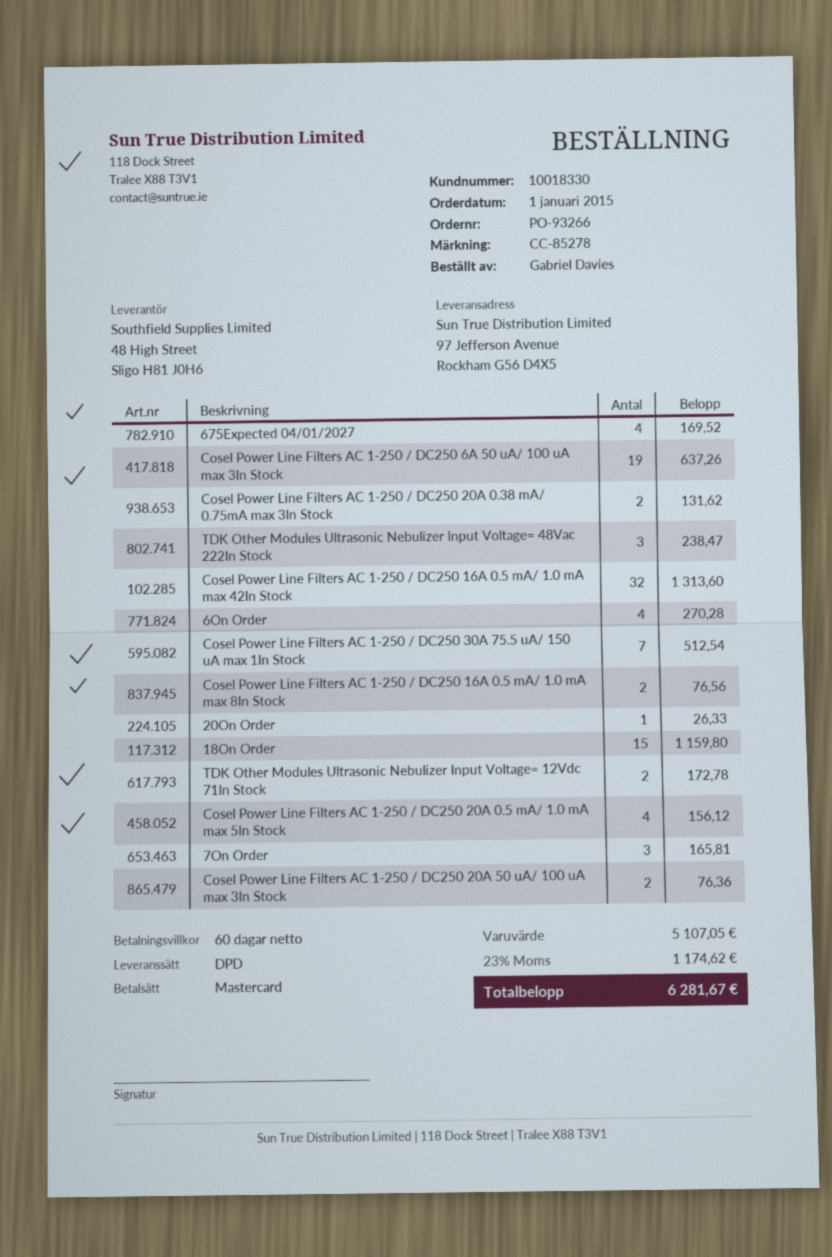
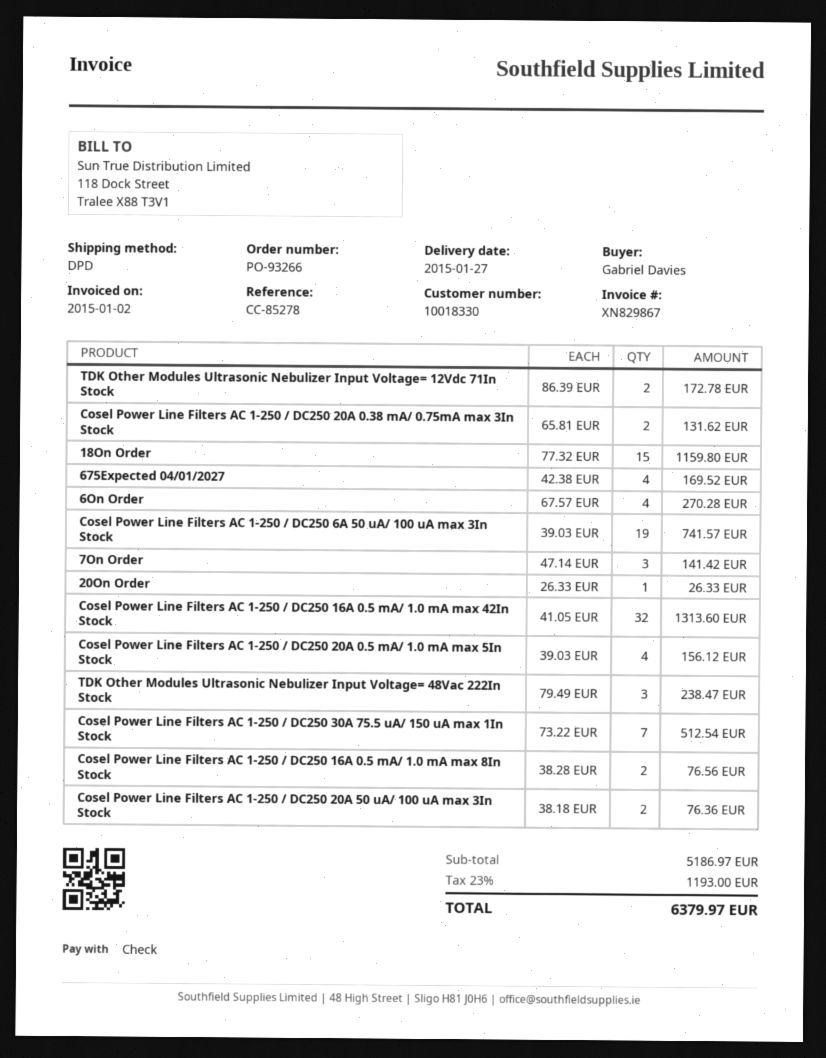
payment method: Mastercard -> cheque
Cosel Power Line Filters AC 1-250 / DC250 6A 50 uA/ 100 uA max 3In Stock: 19 for 637.26 -> 19 for 741.57
7On Order: 3 for 165.81 -> 3 for 141.42
subtotal: 5107.05 -> 5186.97
tax: 23% = 1174.62 -> 23% = 1193.00
total: 6281.67 -> 6379.97

